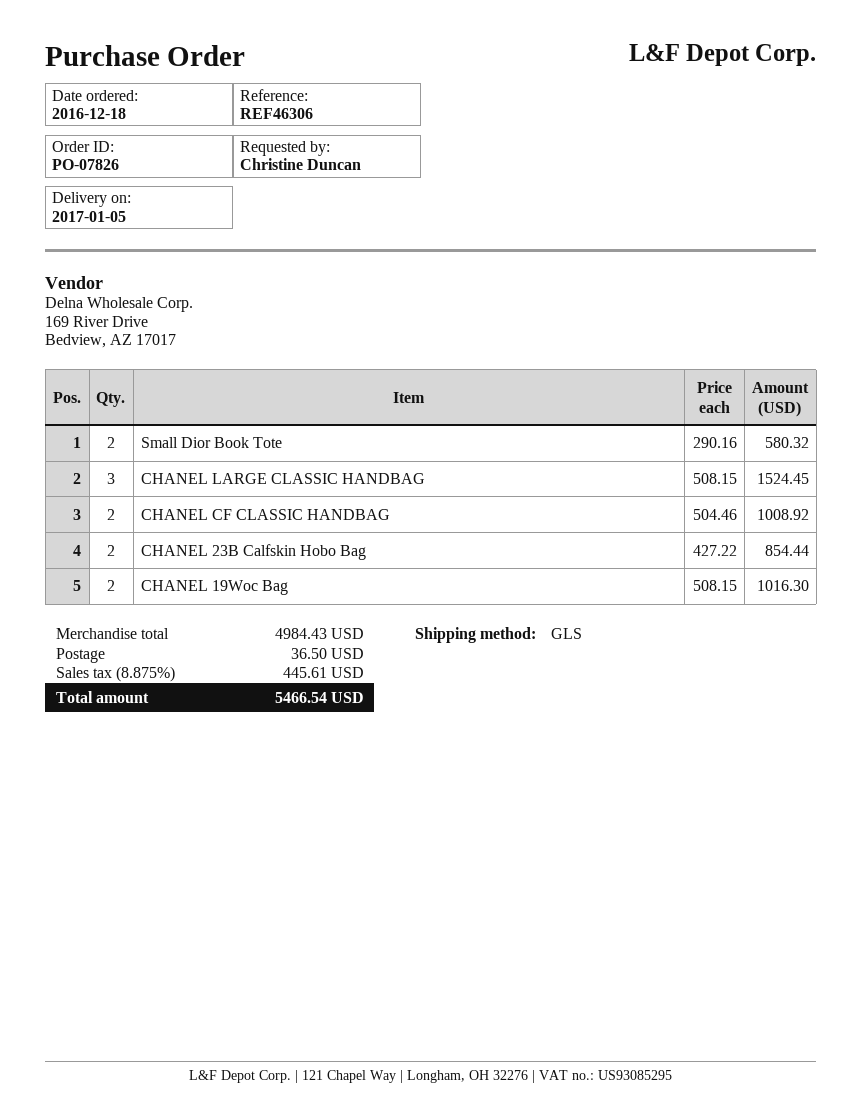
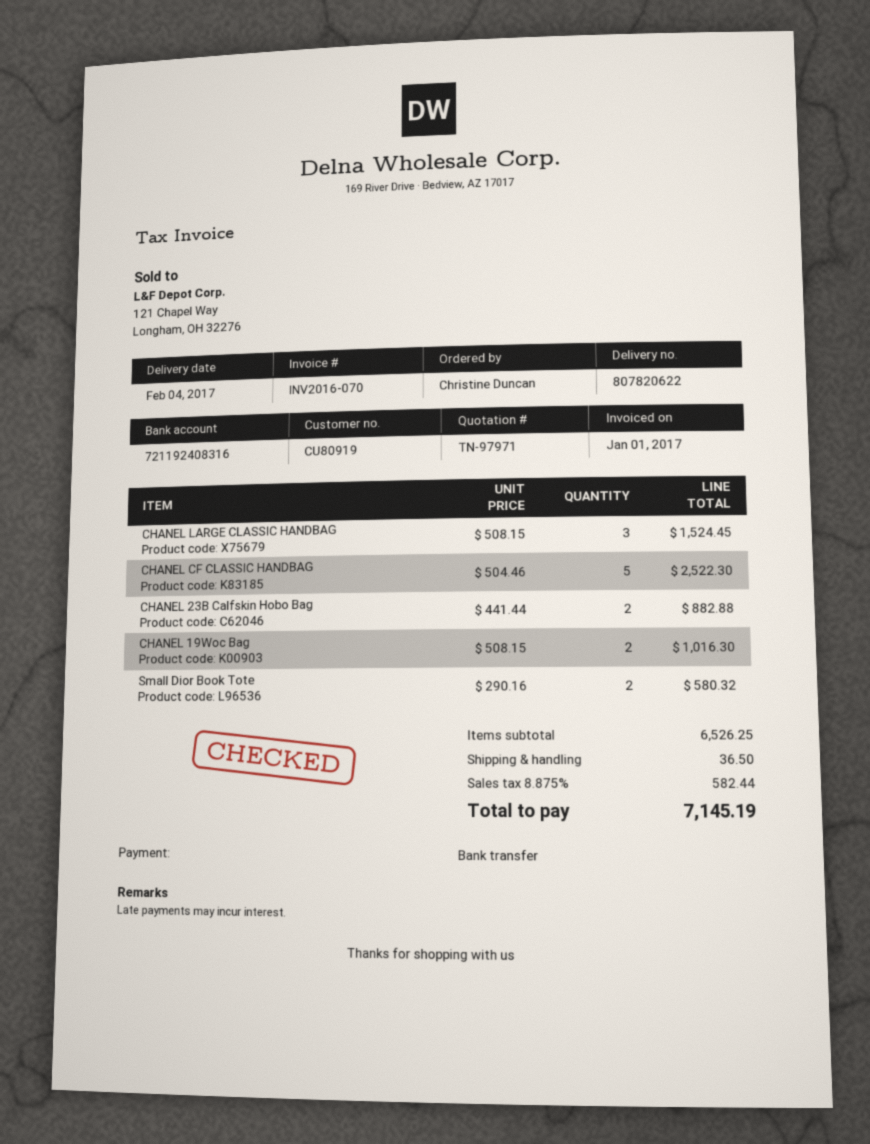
delivery date: 2017-01-05 -> 2017-02-04
CHANEL CF CLASSIC HANDBAG: 2 x 504.46 = 1008.92 -> 5 x 504.46 = 2522.30
CHANEL 23B Calfskin Hobo Bag: 2 x 427.22 = 854.44 -> 2 x 441.44 = 882.88
subtotal: 4984.43 -> 6526.25
tax: 8.875% = 445.61 -> 8.875% = 582.44
total: 5466.54 -> 7145.19

